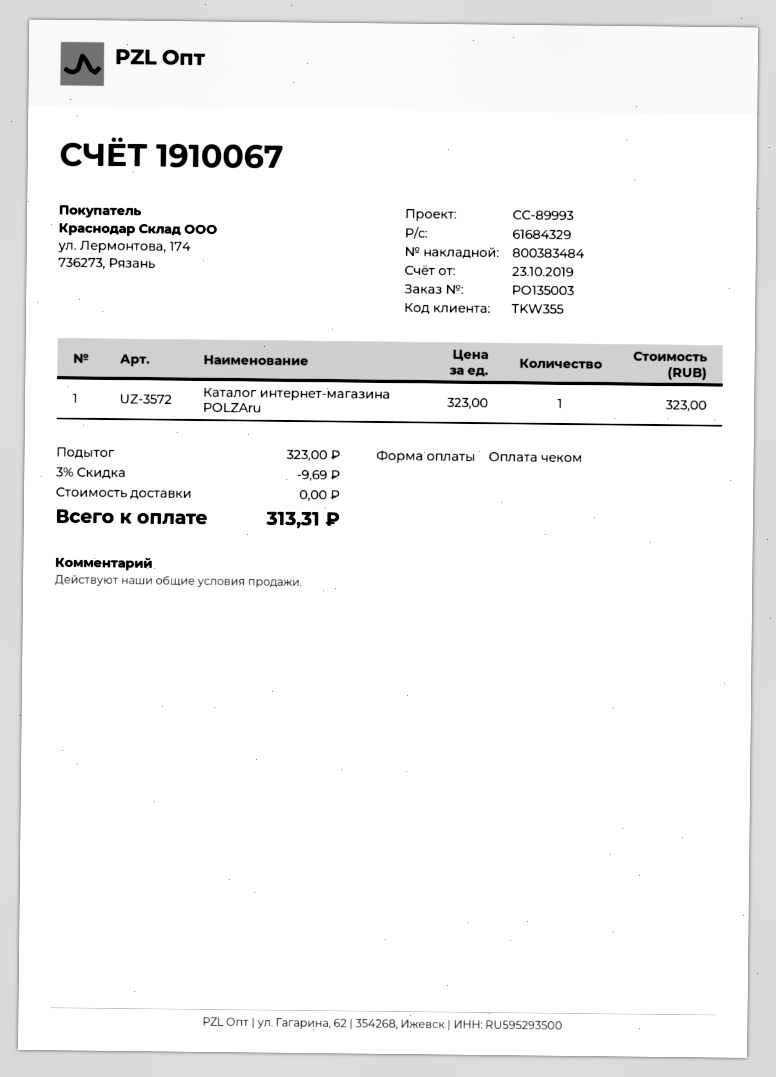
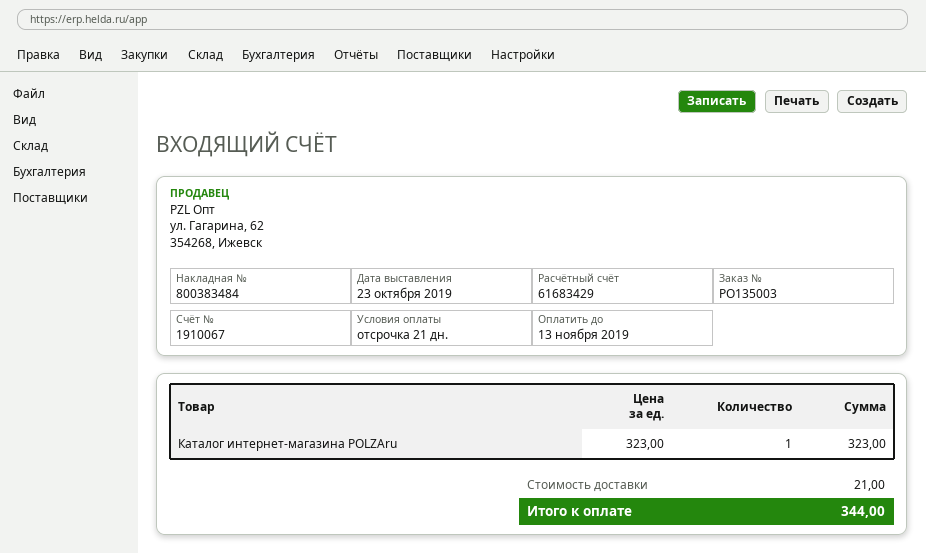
bank account: 61684329 -> 61683429
discount: 3% = 9.69 -> none
shipping: 0.00 -> 21.00
total: 313.31 -> 344.00

